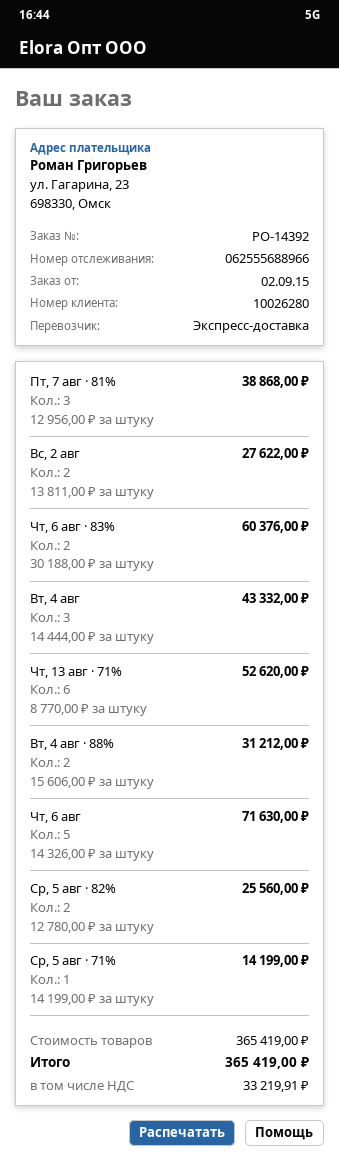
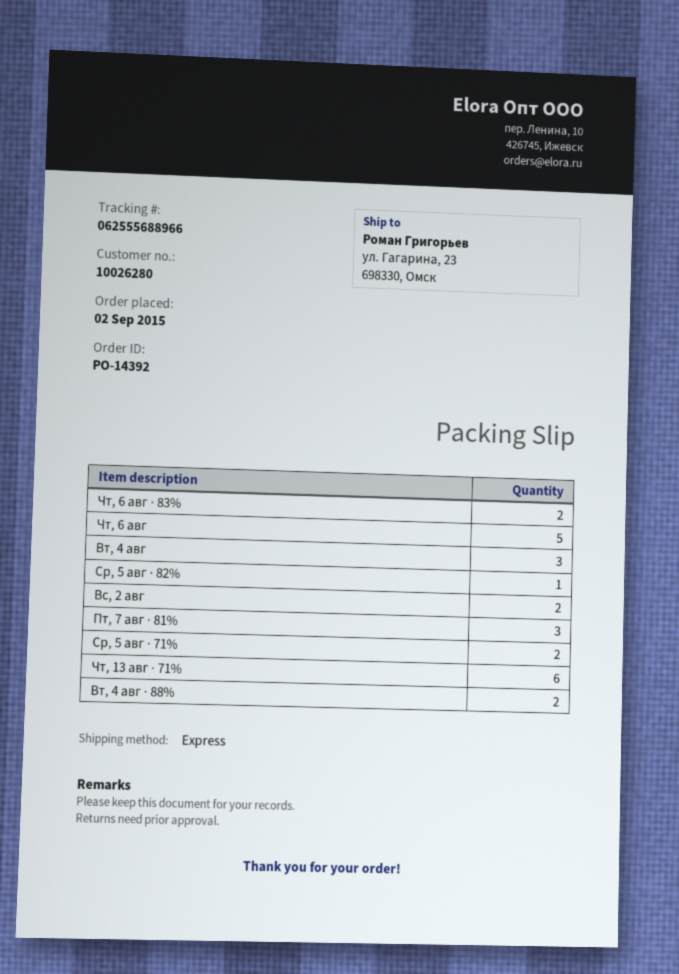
Ср, 5 авг · 82%: 2 -> 1
Ср, 5 авг · 71%: 1 -> 2

